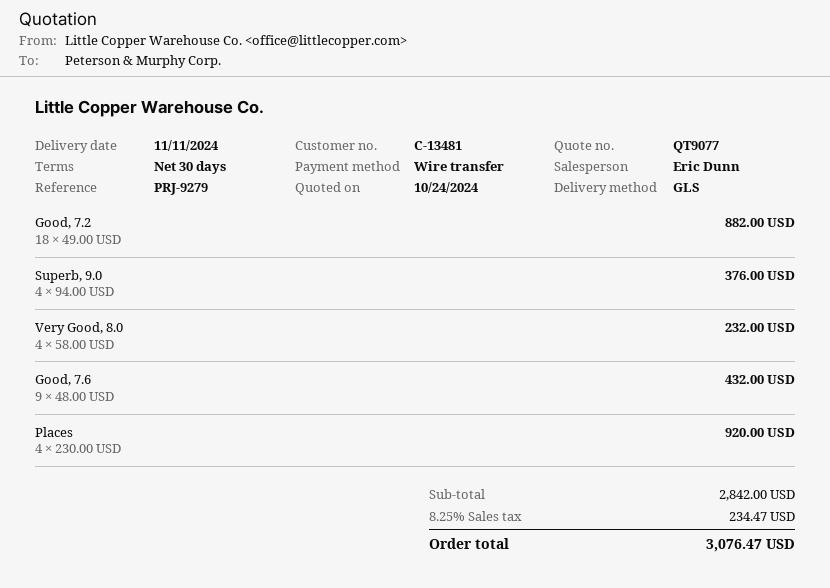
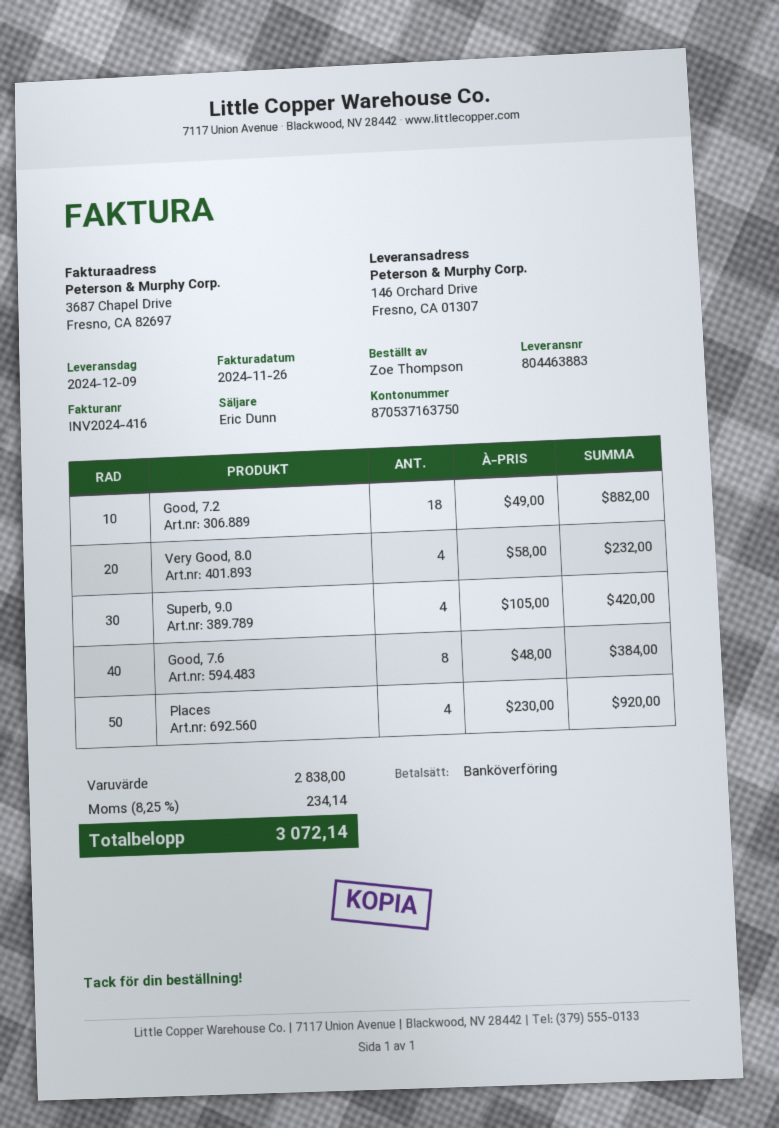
delivery date: 2024-11-11 -> 2024-12-09
Superb, 9.0: 4 x 94.00 = 376.00 -> 4 x 105.00 = 420.00
Good, 7.6: 9 x 48.00 = 432.00 -> 8 x 48.00 = 384.00
subtotal: 2842.00 -> 2838.00
tax: 8.25% = 234.47 -> 8.25% = 234.14
total: 3076.47 -> 3072.14

